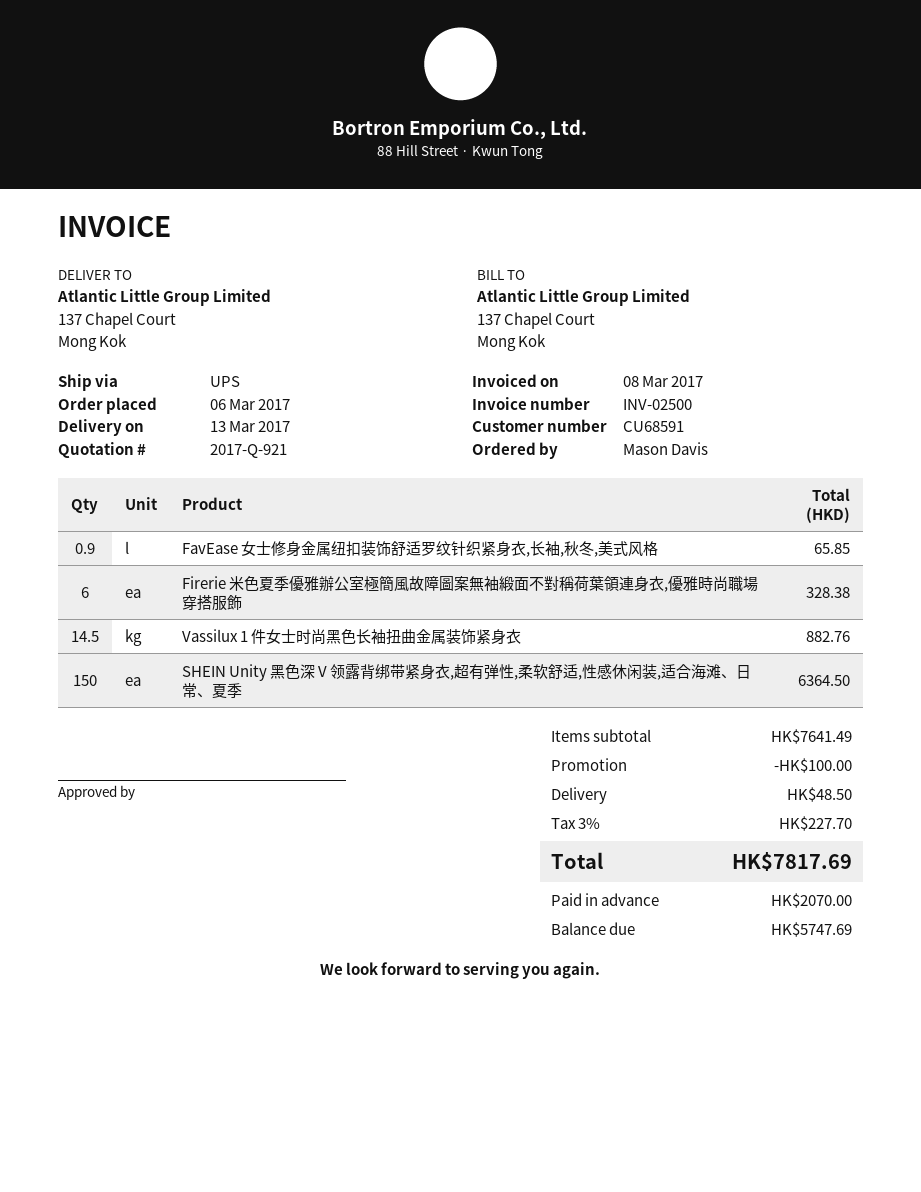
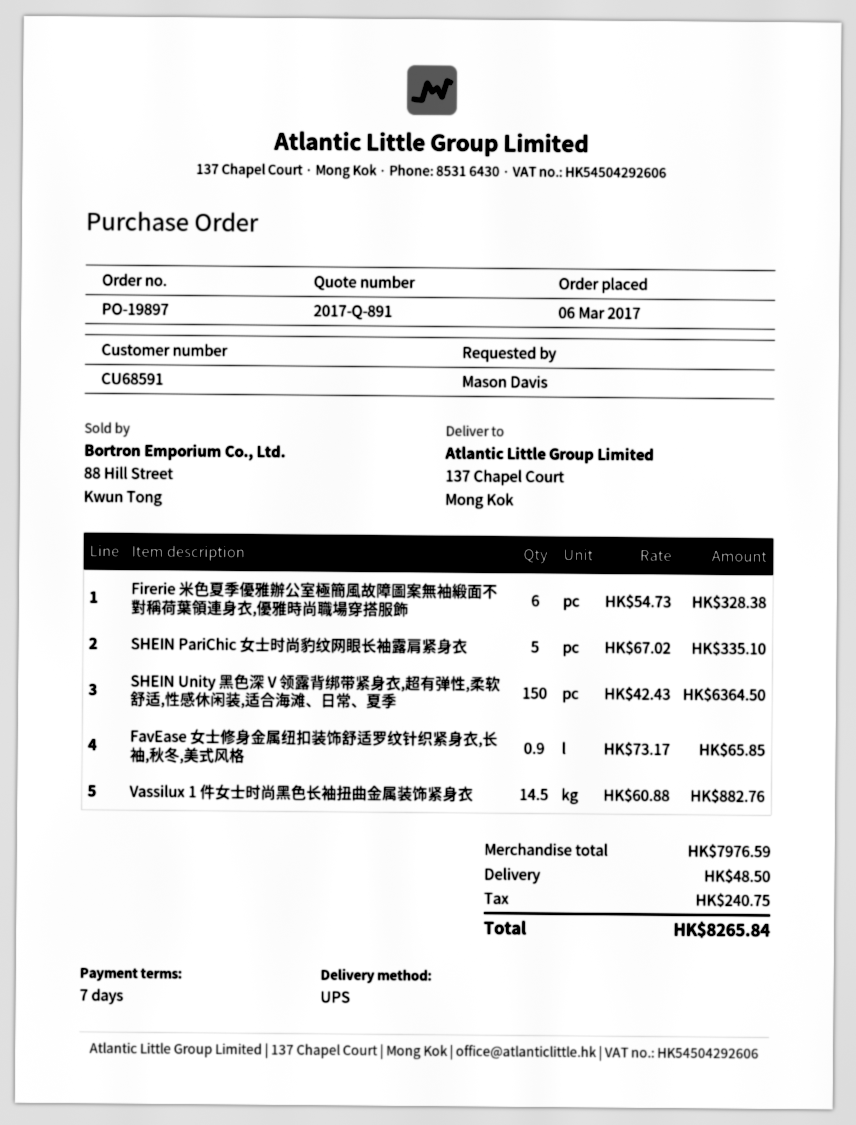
quote number: 2017-Q-921 -> 2017-Q-891
SHEIN PariChic 女士时尚豹纹网眼长袖露肩紧身衣: none -> 5 for 335.10
subtotal: 7641.49 -> 7976.59
discount: 100.00 -> none
tax: 227.70 -> 240.75
total: 7817.69 -> 8265.84

